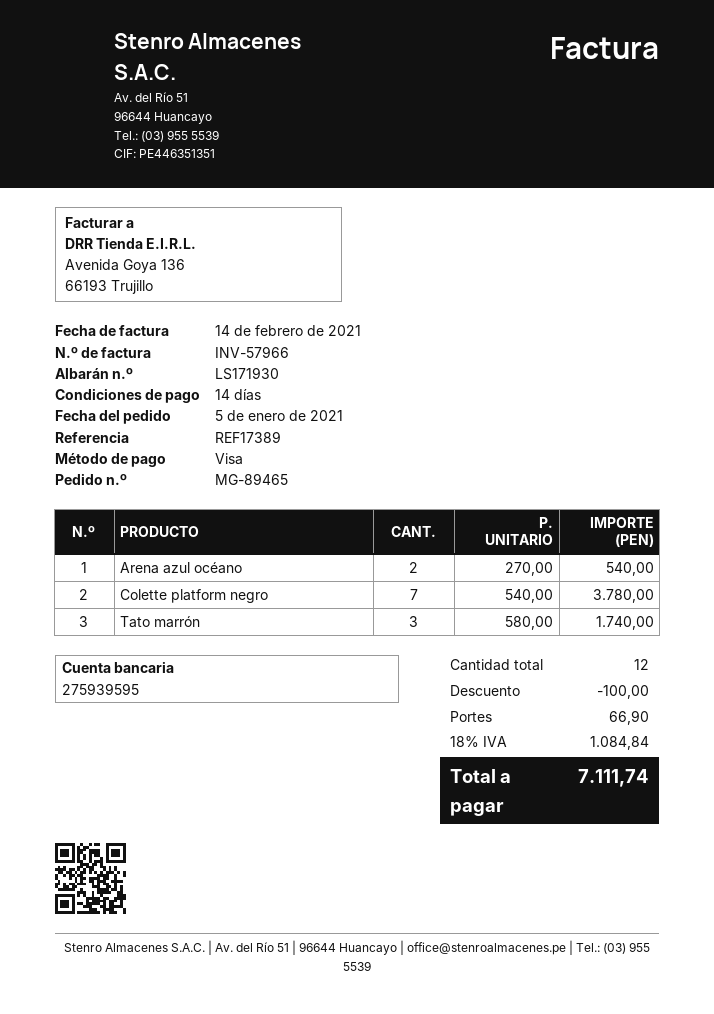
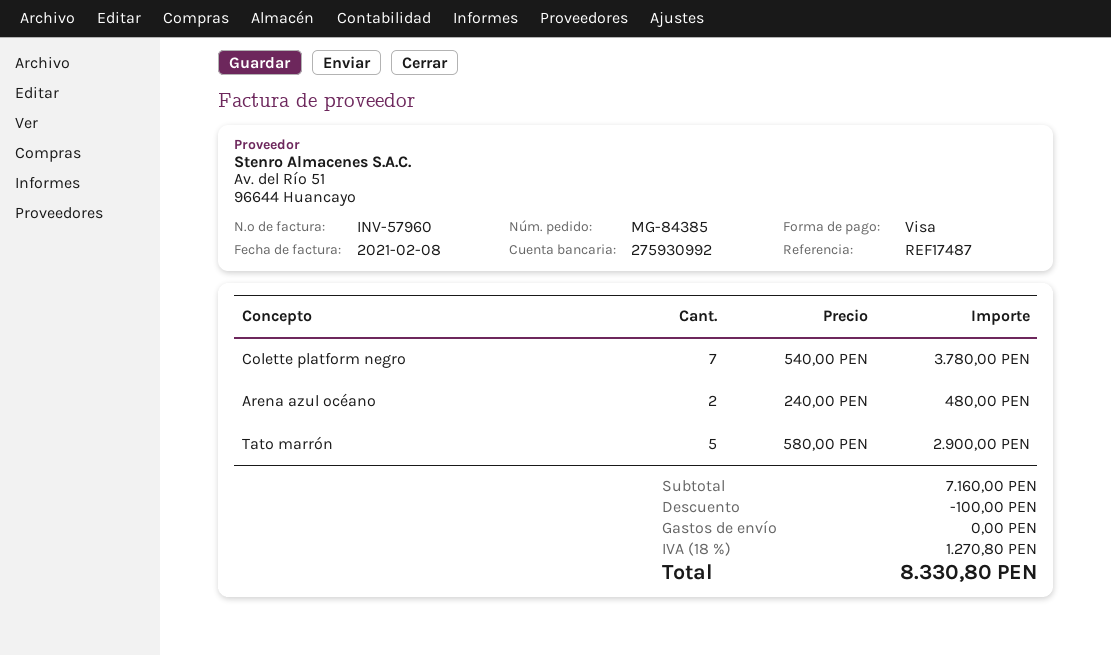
order number: MG-89465 -> MG-84385
invoice number: INV-57966 -> INV-57960
invoice date: 2021-02-14 -> 2021-02-08
reference: REF17389 -> REF17487
bank account: 275939595 -> 275930992
Arena azul océano: 2 x 270.00 = 540.00 -> 2 x 240.00 = 480.00
Tato marrón: 3 x 580.00 = 1740.00 -> 5 x 580.00 = 2900.00
shipping: 66.90 -> 0.00
tax: 18% = 1084.84 -> 18% = 1270.80
total: 7111.74 -> 8330.80

